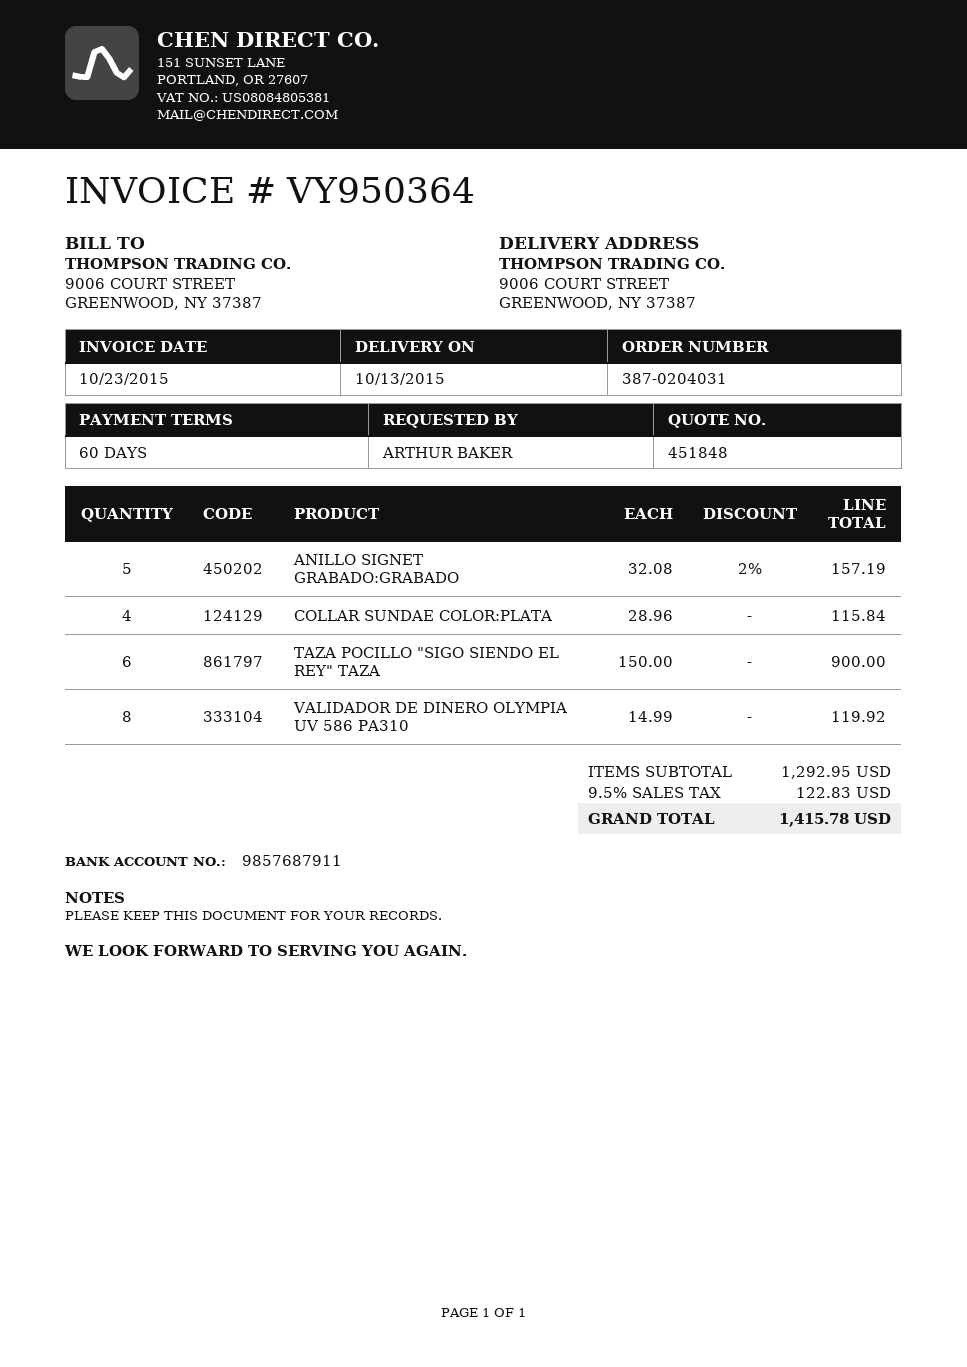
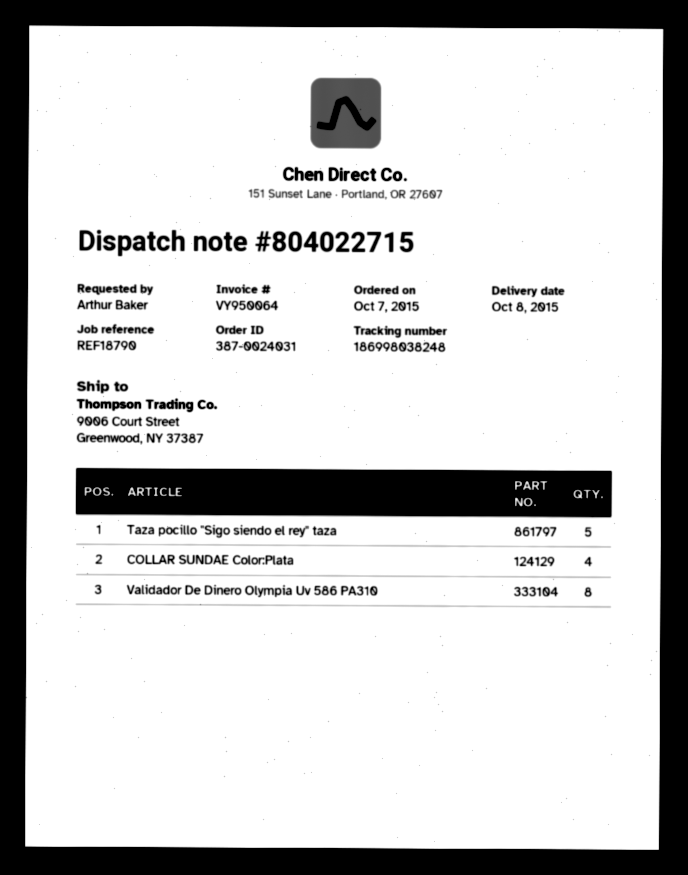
order number: 387-0204031 -> 387-0024031
delivery date: 2015-10-13 -> 2015-10-08
invoice number: VY950364 -> VY950064
ANILLO SIGNET GRABADO:GRABADO: 5 -> none
TAZA POCILLO "SIGO SIENDO EL REY" TAZA: 6 -> 5

